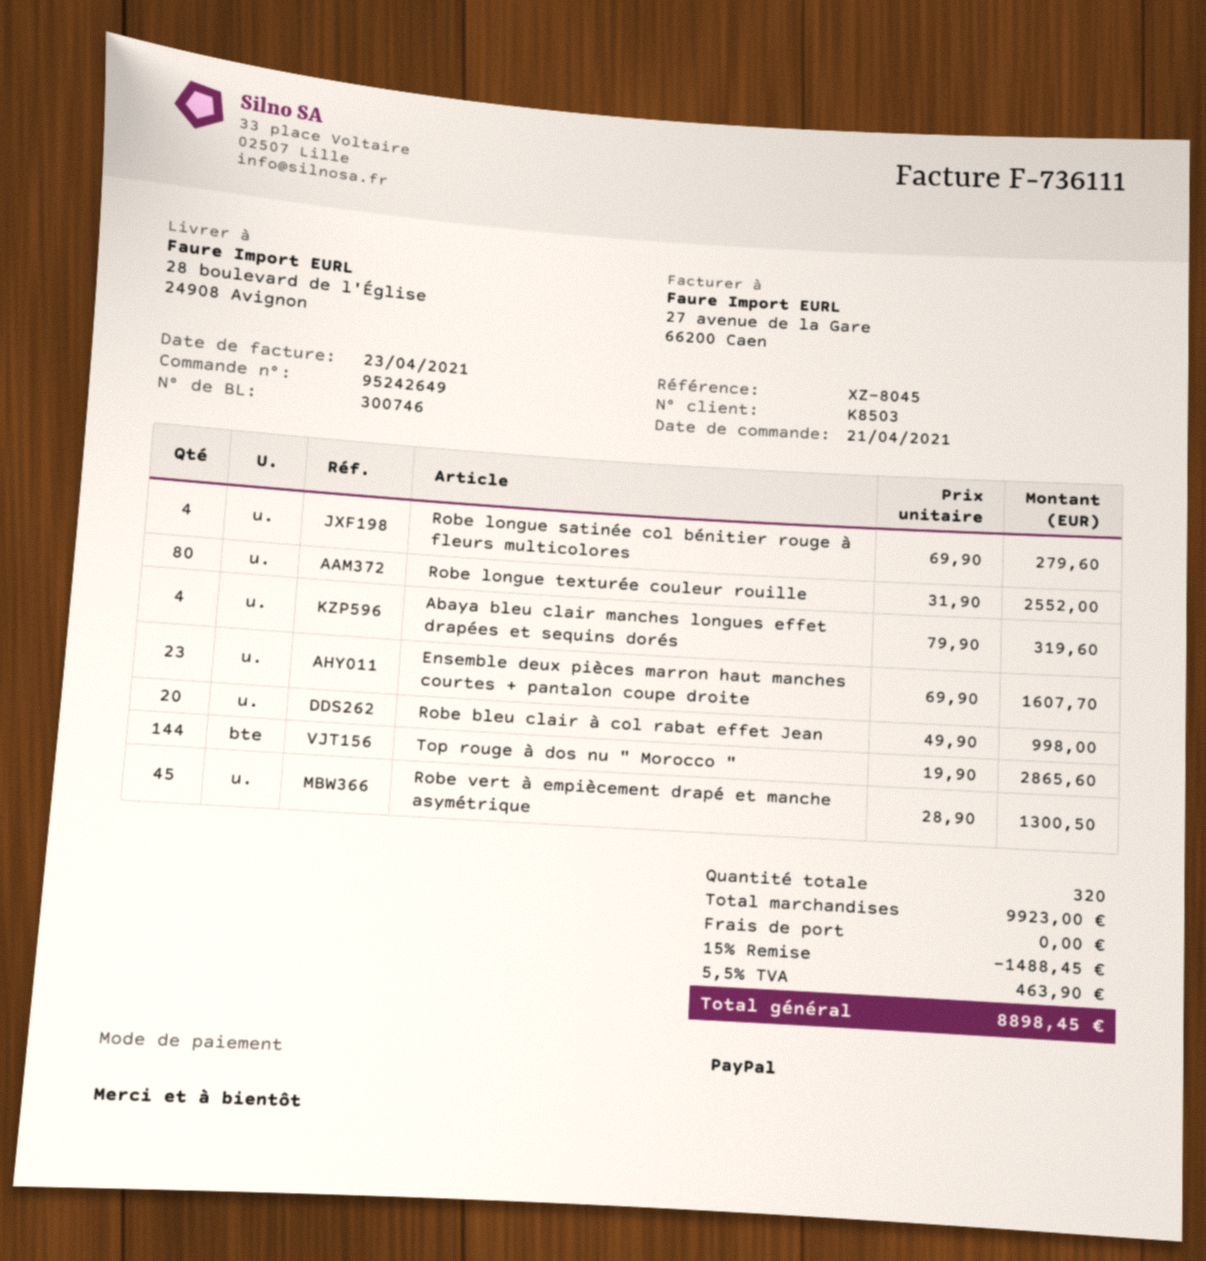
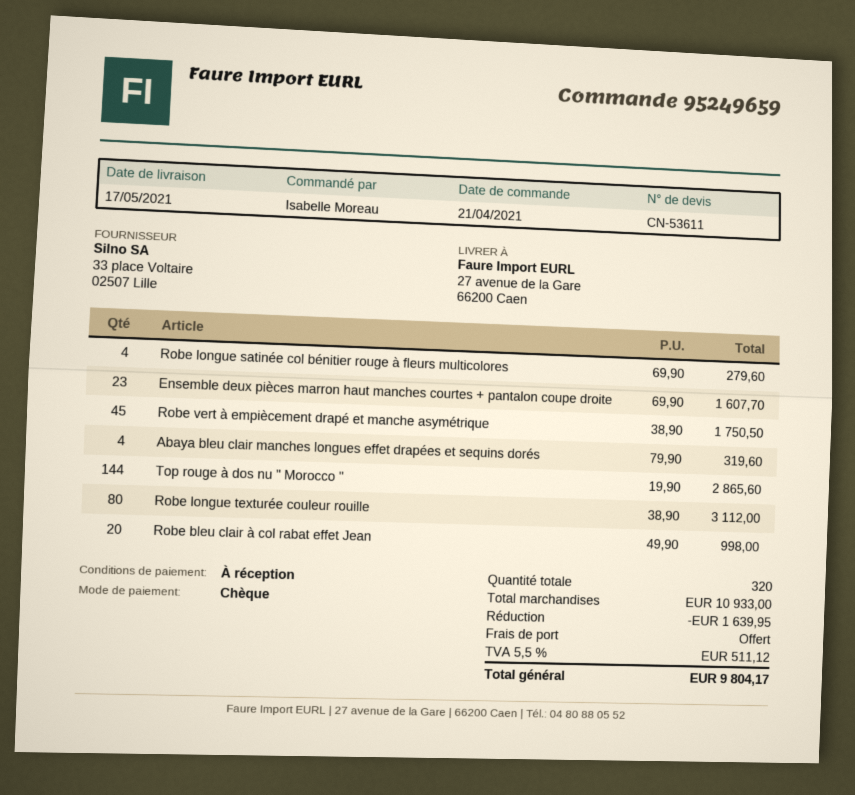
order number: 95242649 -> 95249659
payment method: PayPal -> cheque
ship to: 28 boulevard de l'Église, 24908 Avignon -> 27 avenue de la Gare, 66200 Caen
Robe longue texturée couleur rouille: 80 x 31.90 = 2552.00 -> 80 x 38.90 = 3112.00
Robe vert à empiècement drapé et manche asymétrique: 45 x 28.90 = 1300.50 -> 45 x 38.90 = 1750.50
subtotal: 9923.00 -> 10933.00
discount: 1488.45 -> 1639.95
tax: 5.5% = 463.90 -> 5.5% = 511.12
total: 8898.45 -> 9804.17

